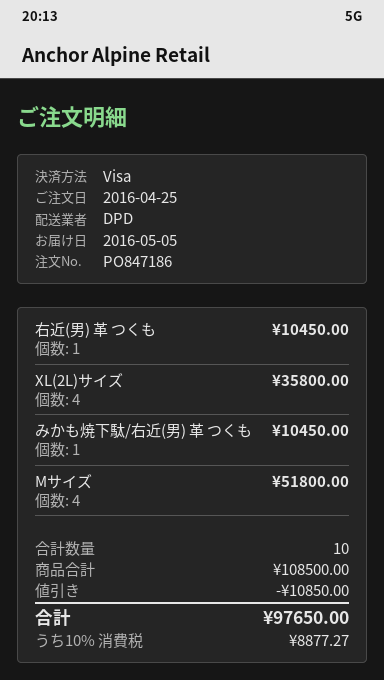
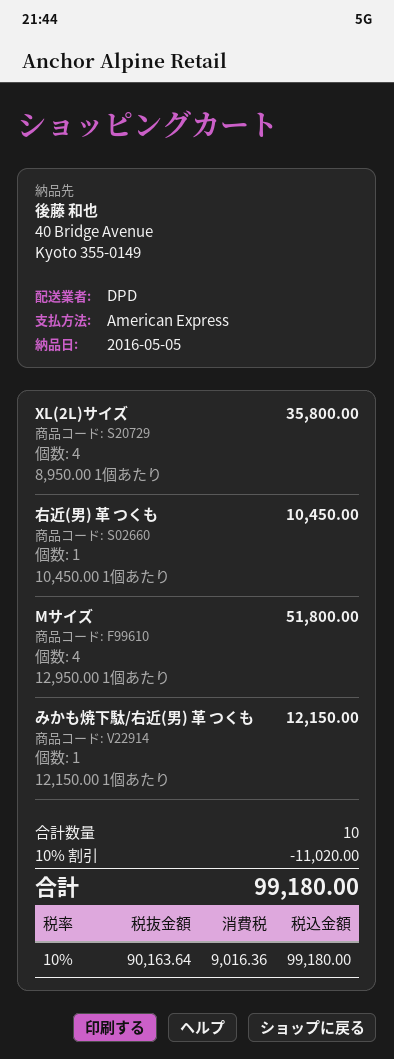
payment method: Visa -> American Express
みかも焼下駄/右近(男) 革 つくも: 1 for 10450.00 -> 1 for 12150.00
discount: 10850.00 -> 11020.00
tax: 10% = 8877.27 -> 10% = 9016.36
total: 97650.00 -> 99180.00

